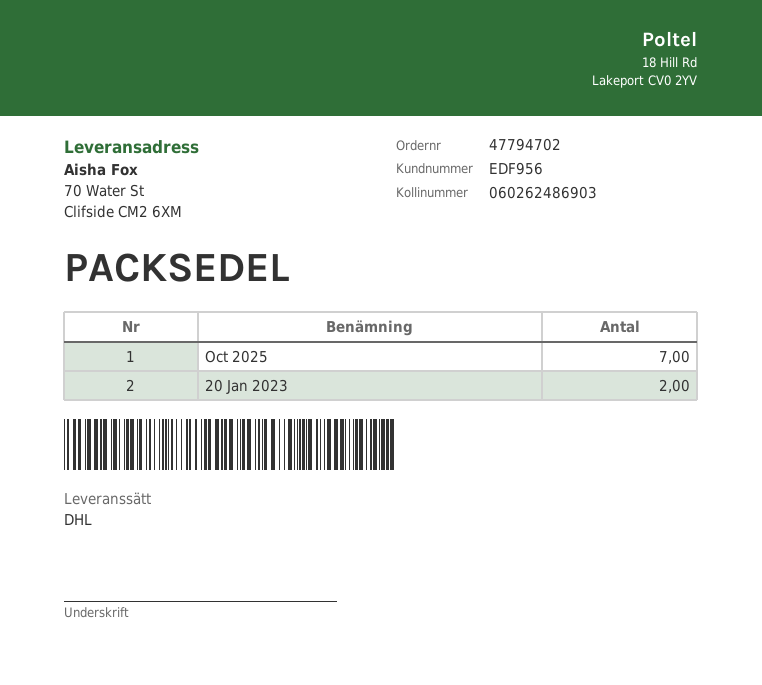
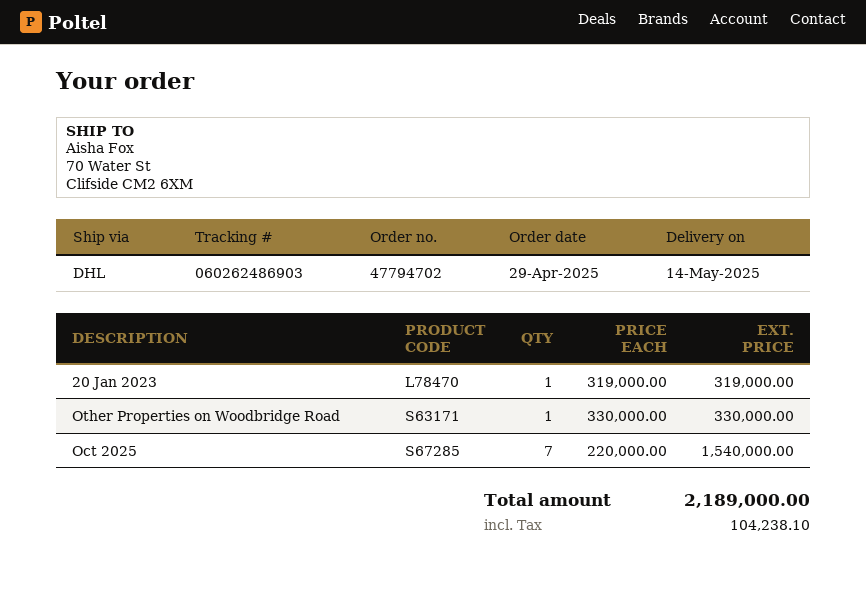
20 Jan 2023: 2 -> 1
Other Properties on Woodbridge Road: none -> 1

